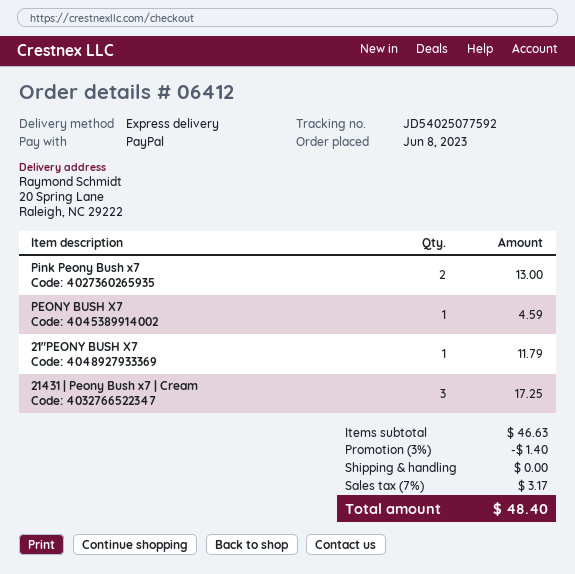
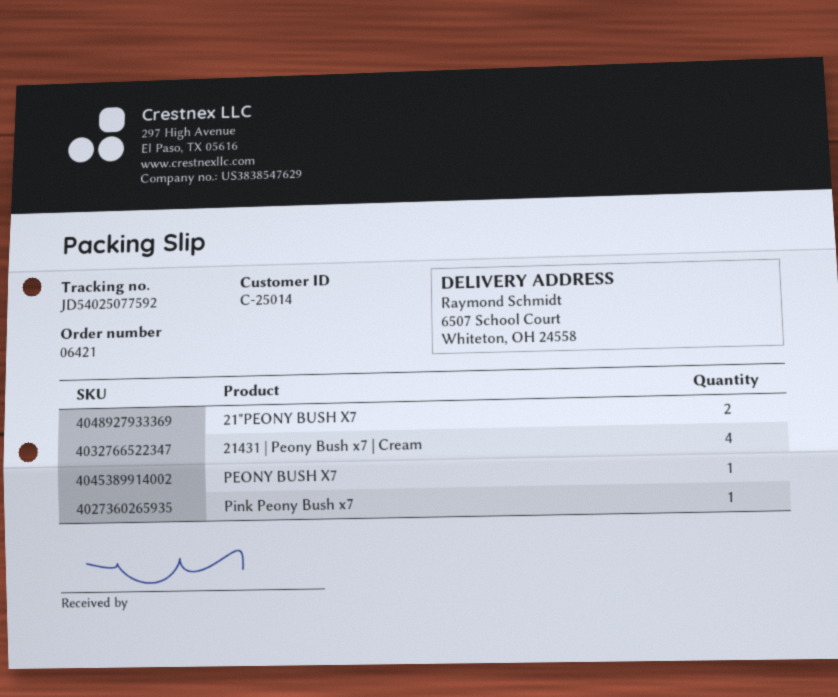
order number: 06412 -> 06421
ship to: 20 Spring Lane, Raleigh, NC 29222 -> 6507 School Court, Whiteton, OH 24558
Pink Peony Bush x7: 2 -> 1
21"PEONY BUSH X7: 1 -> 2
21431 | Peony Bush x7 | Cream: 3 -> 4

